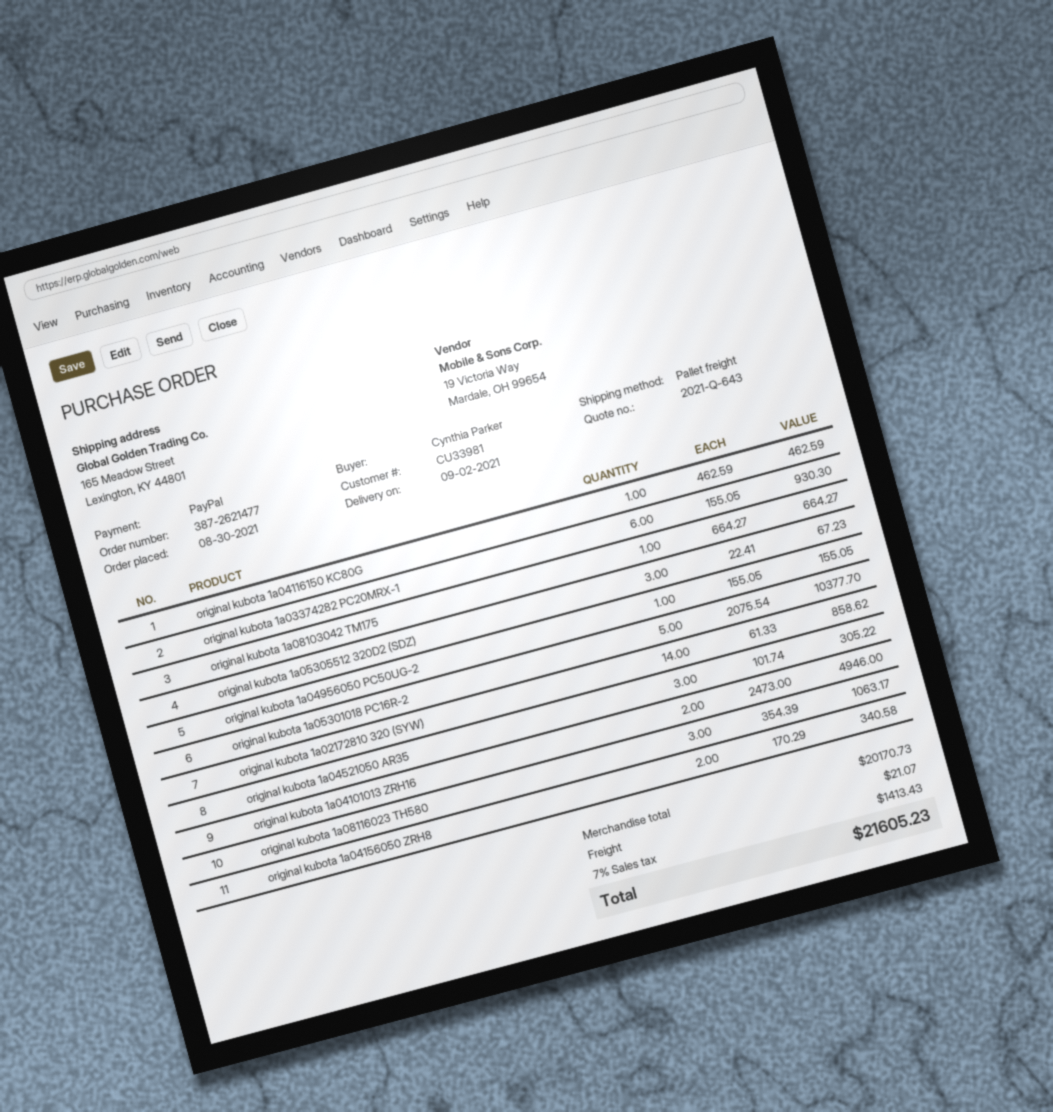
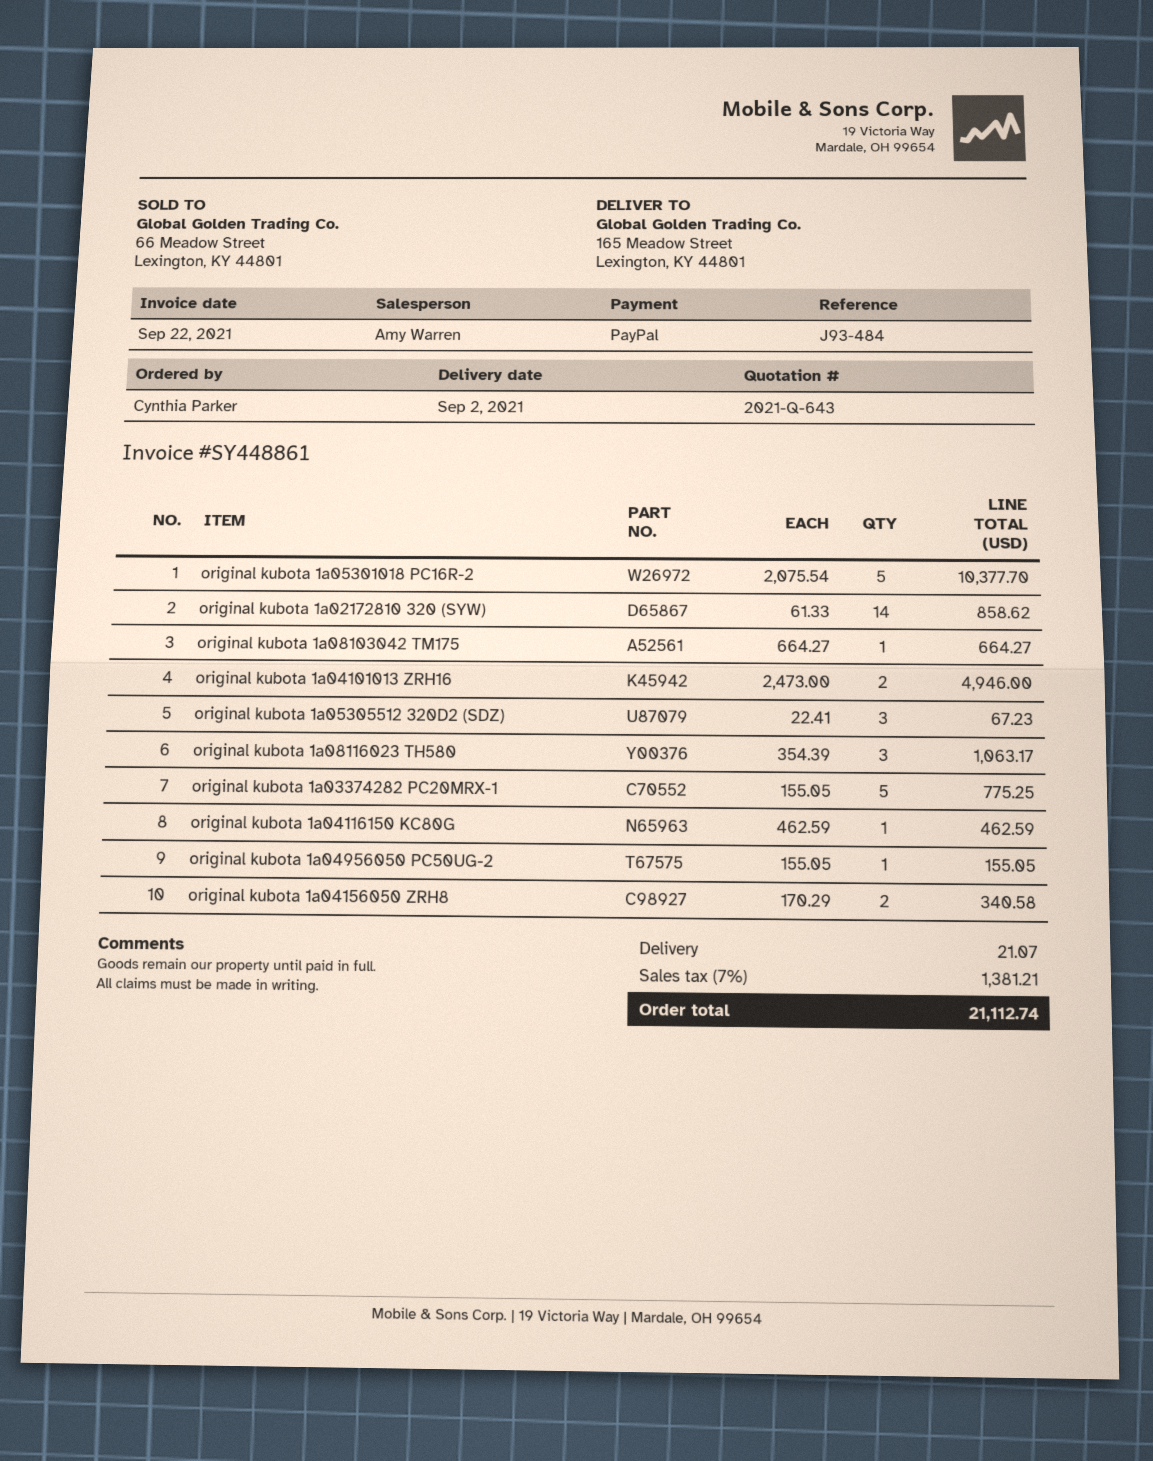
original kubota 1a03374282 PC20MRX-1: 6 x 155.05 = 930.30 -> 5 x 155.05 = 775.25
original kubota 1a04521050 AR35: 3 x 101.74 = 305.22 -> none
tax: 7% = 1413.43 -> 7% = 1381.21
total: 21605.23 -> 21112.74

